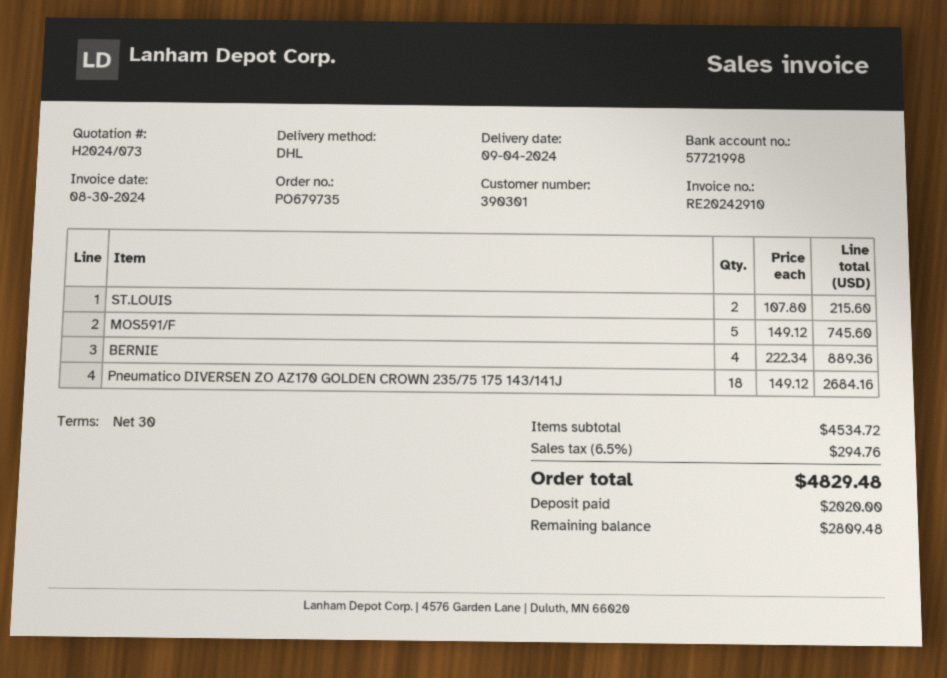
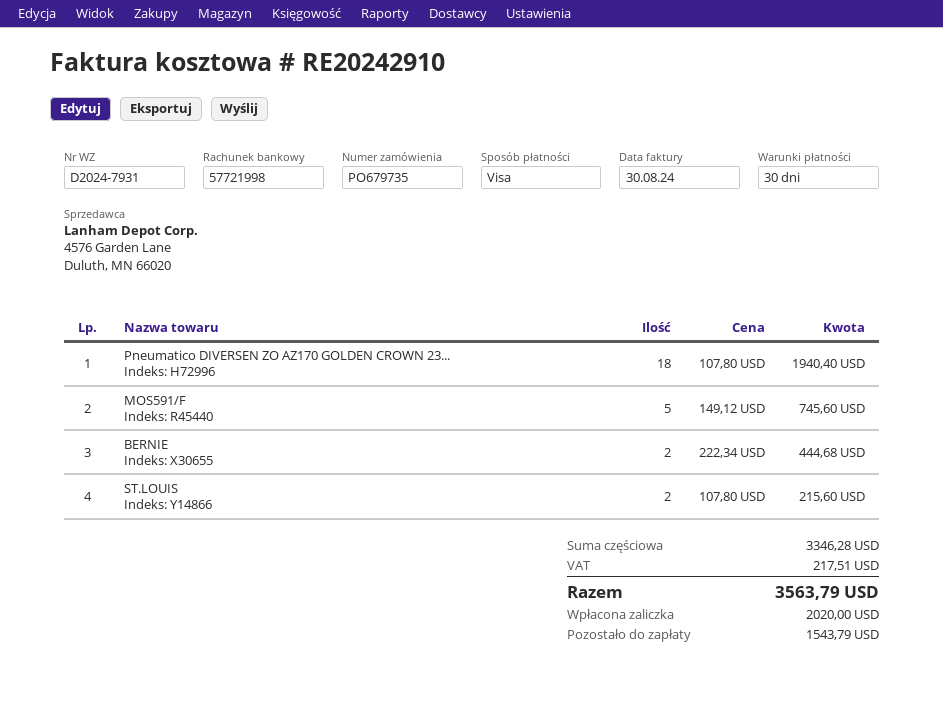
BERNIE: 4 x 222.34 = 889.36 -> 2 x 222.34 = 444.68
Pneumatico DIVERSEN ZO AZ170 GOLDEN CROWN 235/75 175 143/141J: 18 x 149.12 = 2684.16 -> 18 x 107.80 = 1940.40
subtotal: 4534.72 -> 3346.28
tax: 294.76 -> 217.51
total: 4829.48 -> 3563.79
balance: 2809.48 -> 1543.79

